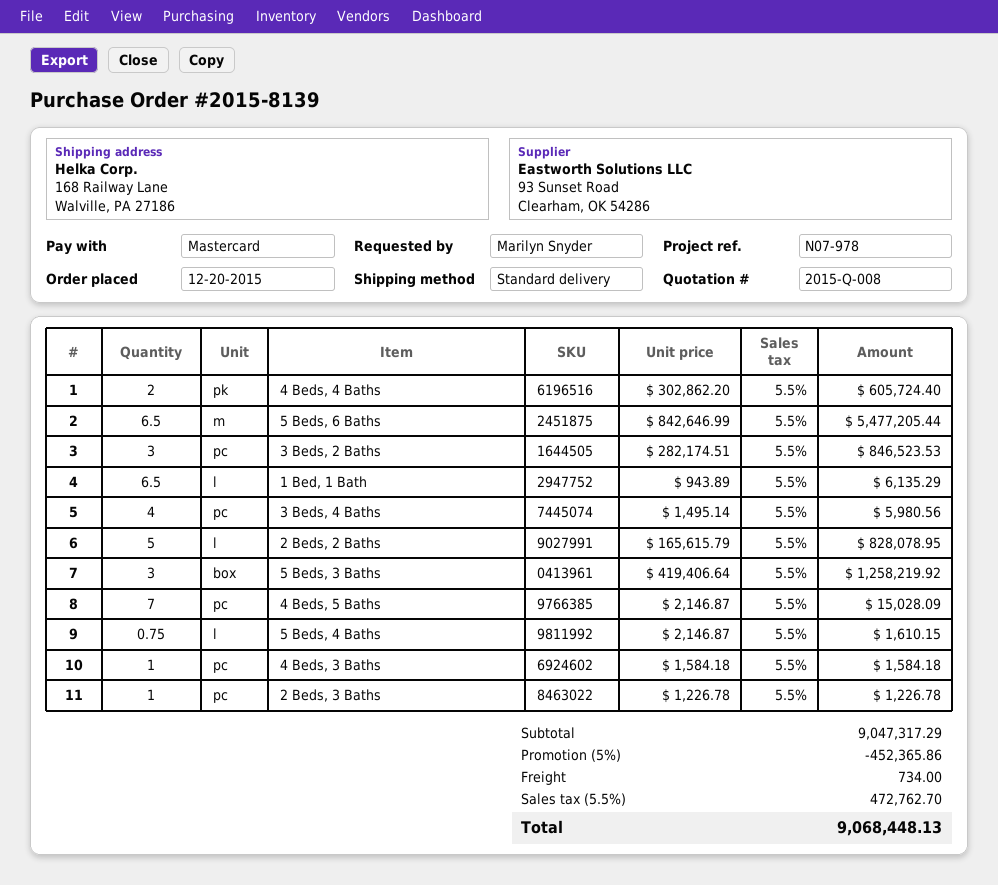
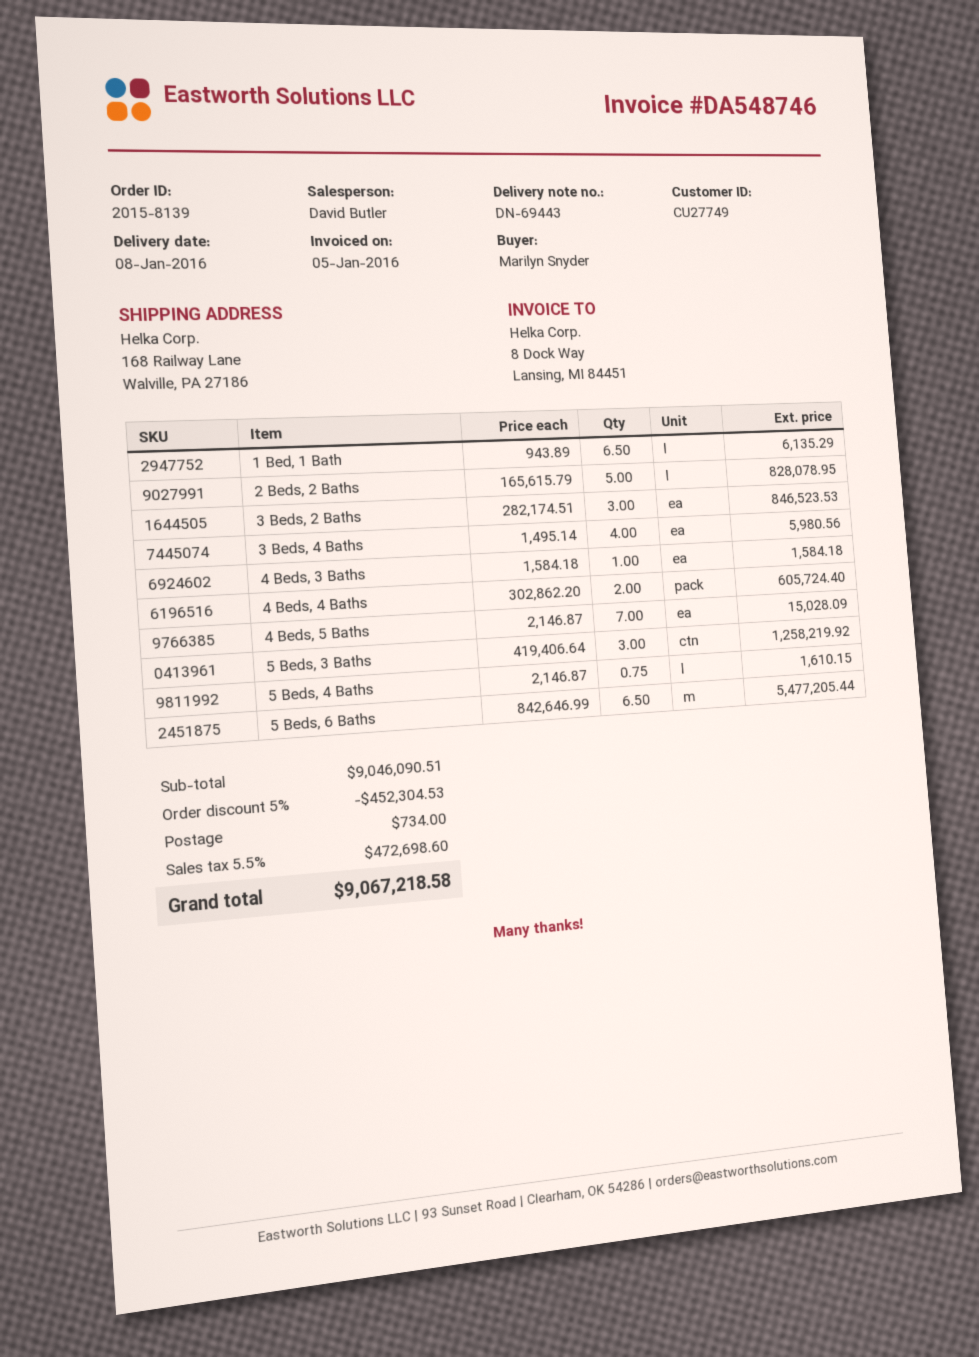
2 Beds, 3 Baths: 1 x 1226.78 = 1226.78 -> none
subtotal: 9047317.29 -> 9046090.51
discount: 5% = 452365.86 -> 5% = 452304.53
tax: 5.5% = 472762.70 -> 5.5% = 472698.60
total: 9068448.13 -> 9067218.58

